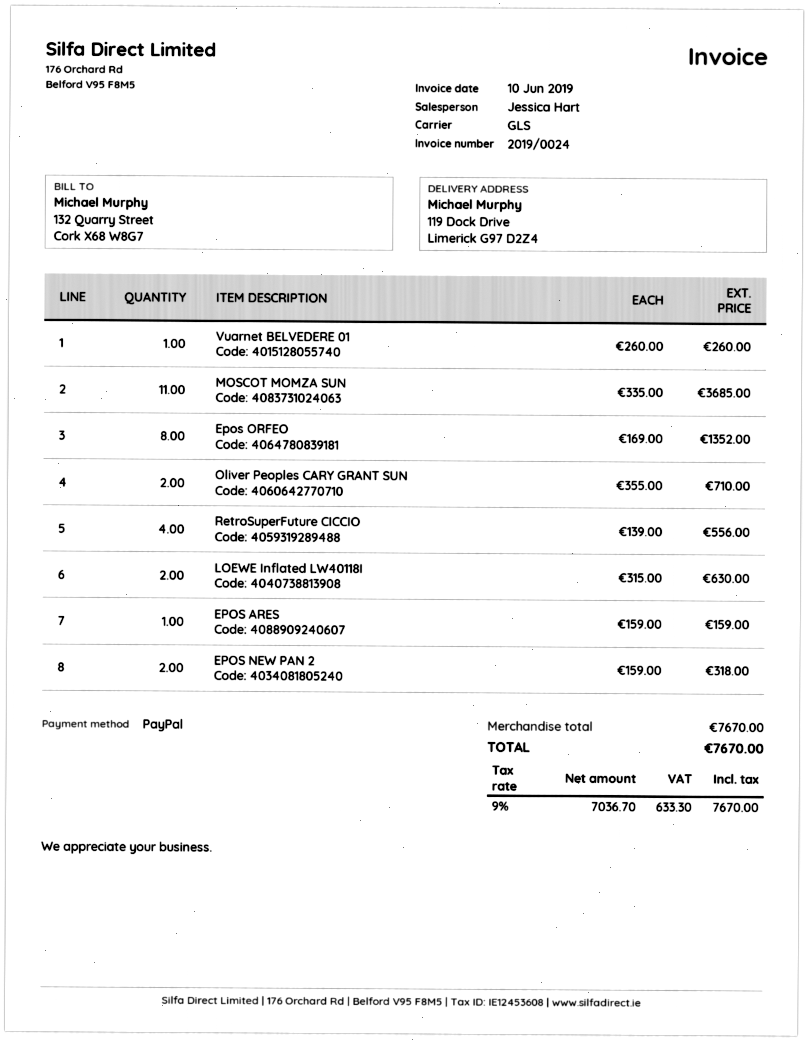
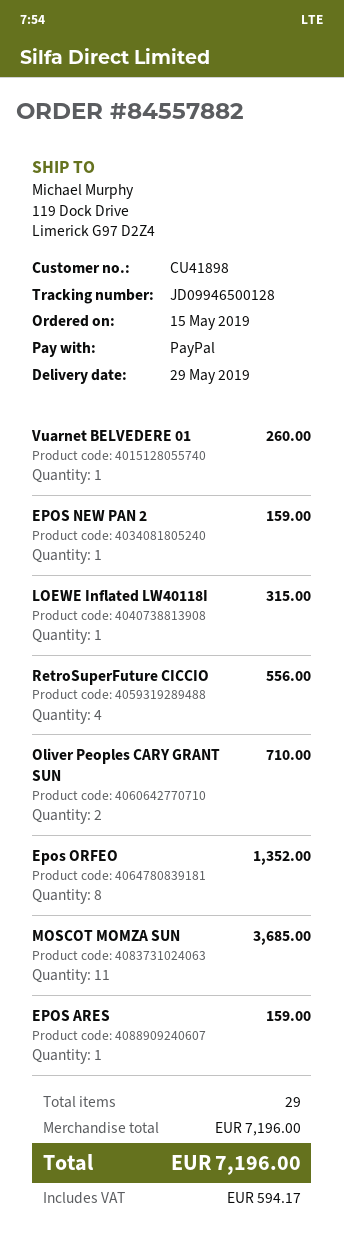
LOEWE Inflated LW40118I: 2 for 630.00 -> 1 for 315.00
EPOS NEW PAN 2: 2 for 318.00 -> 1 for 159.00
subtotal: 7670.00 -> 7196.00
tax: 633.30 -> 594.17
total: 7670.00 -> 7196.00

